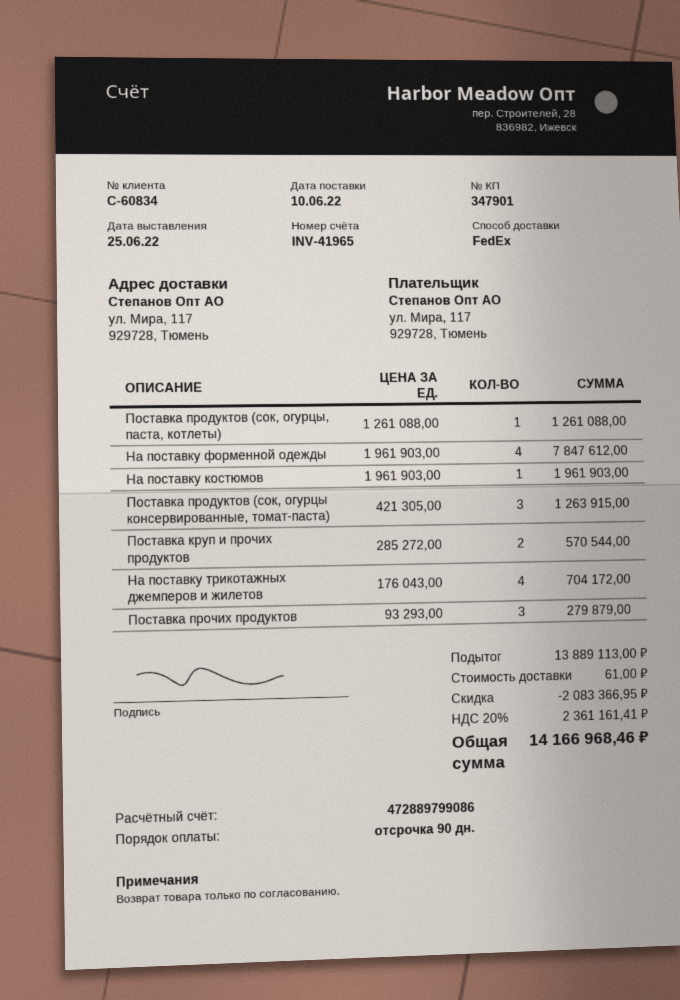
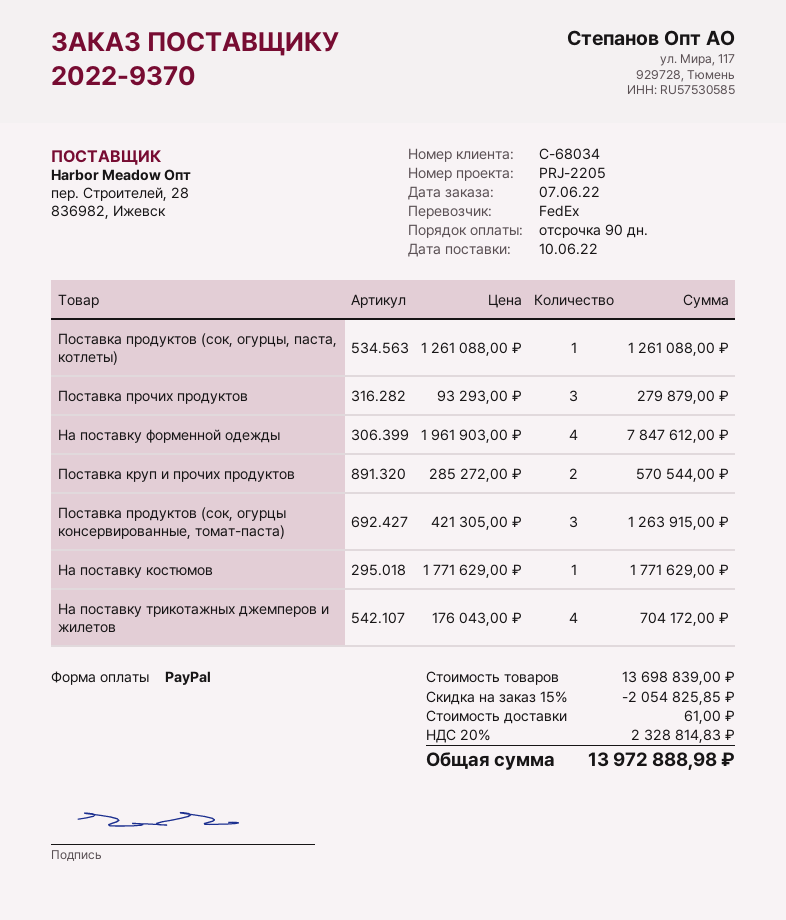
customer number: C-60834 -> C-68034
На поставку костюмов: 1 x 1961903.00 = 1961903.00 -> 1 x 1771629.00 = 1771629.00
subtotal: 13889113.00 -> 13698839.00
discount: 2083366.95 -> 2054825.85
tax: 20% = 2361161.41 -> 20% = 2328814.83
total: 14166968.46 -> 13972888.98

